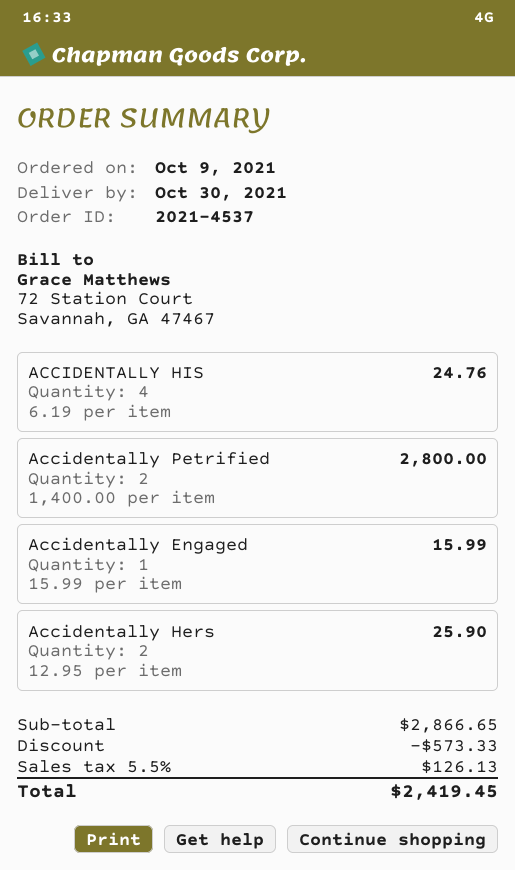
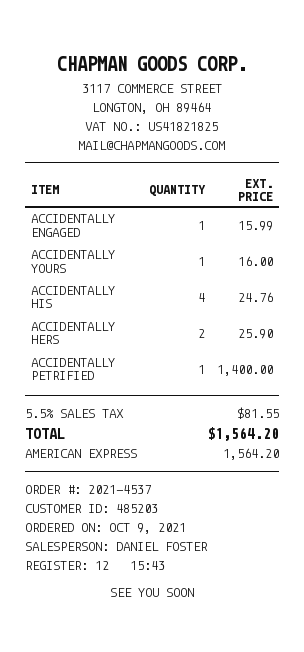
Accidentally Petrified: 2 for 2800.00 -> 1 for 1400.00
ACCIDENTALLY YOURS: none -> 1 for 16.00
discount: 573.33 -> none
tax: 5.5% = 126.13 -> 5.5% = 81.55
total: 2419.45 -> 1564.20

